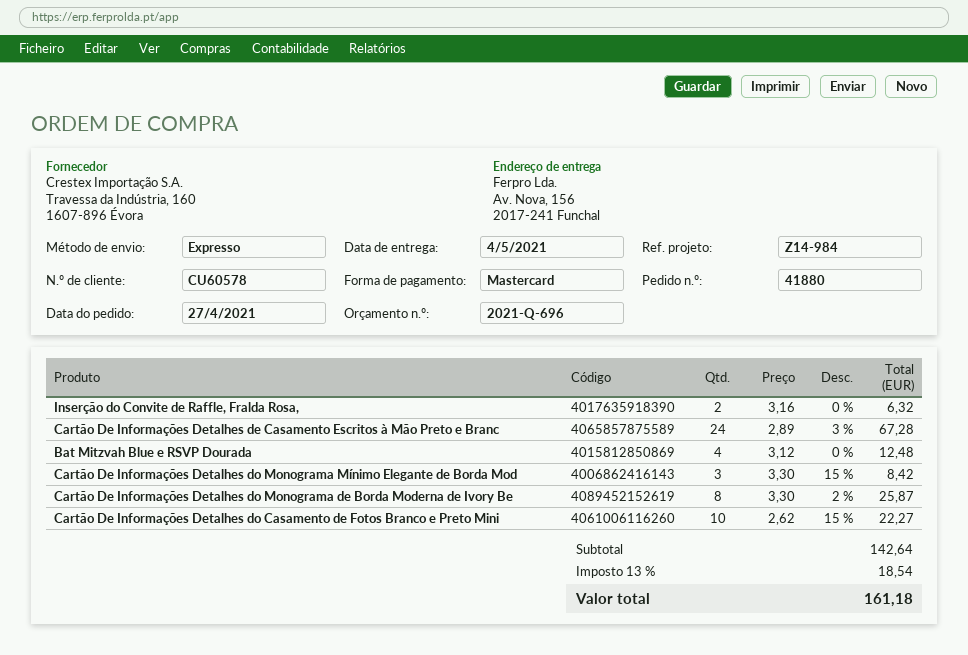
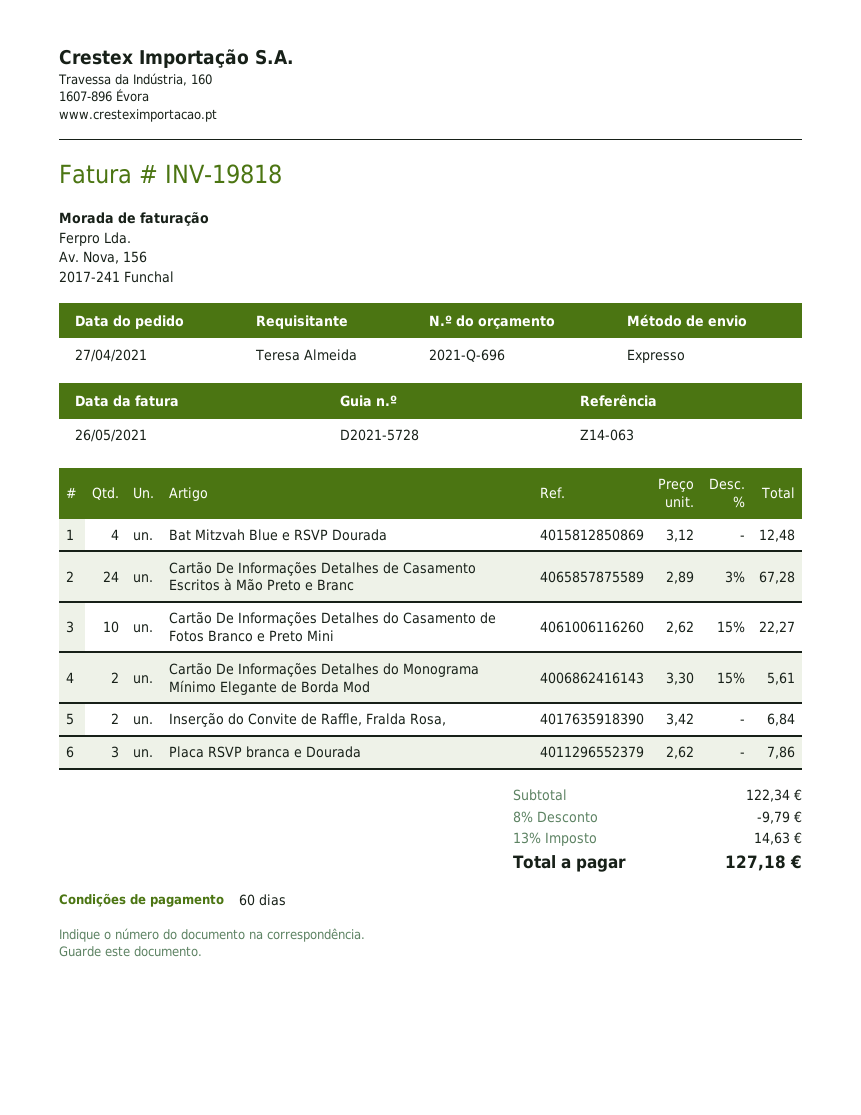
reference: Z14-984 -> Z14-063
Inserção do Convite de Raffle, Fralda Rosa,: 2 x 3.16 = 6.32 -> 2 x 3.42 = 6.84
Cartão De Informações Detalhes do Monograma Mínimo Elegante de Borda Mod: 3 x 3.30 - 15% = 8.42 -> 2 x 3.30 - 15% = 5.61
Cartão De Informações Detalhes do Monograma de Borda Moderna de Ivory Be: 8 x 3.30 - 2% = 25.87 -> none
Placa RSVP branca e Dourada: none -> 3 x 2.62 = 7.86
subtotal: 142.64 -> 122.34
discount: none -> 8% = 9.79
tax: 13% = 18.54 -> 13% = 14.63
total: 161.18 -> 127.18

